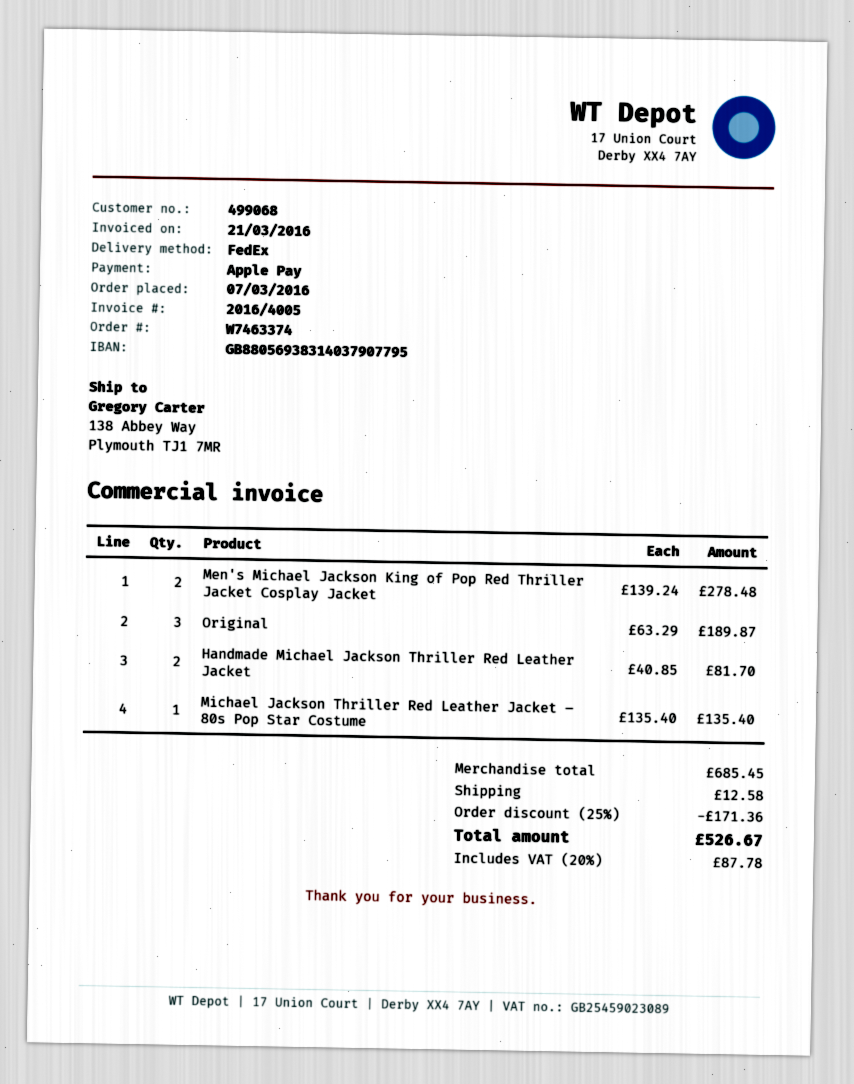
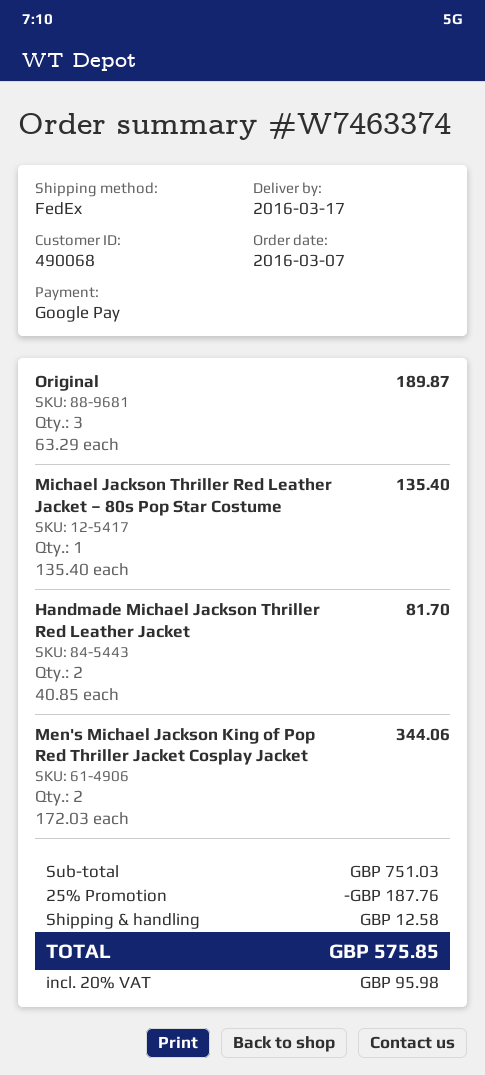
customer number: 499068 -> 490068
payment method: Apple Pay -> Google Pay
Men's Michael Jackson King of Pop Red Thriller Jacket Cosplay Jacket: 2 x 139.24 = 278.48 -> 2 x 172.03 = 344.06
subtotal: 685.45 -> 751.03
discount: 25% = 171.36 -> 25% = 187.76
tax: 20% = 87.78 -> 20% = 95.98
total: 526.67 -> 575.85

